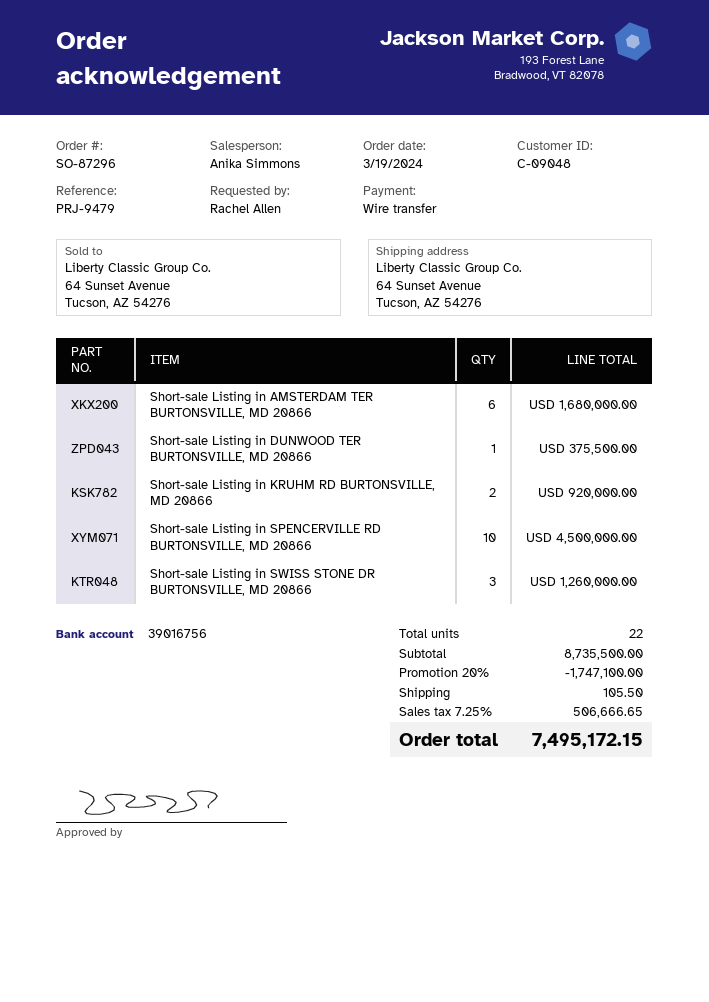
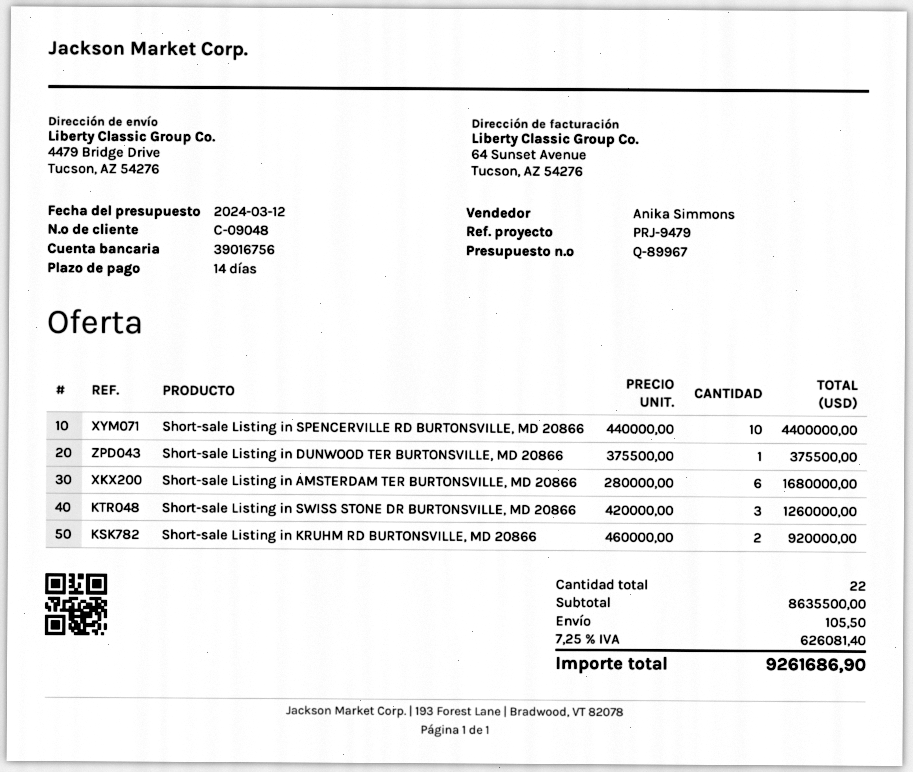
ship to: 64 Sunset Avenue, Tucson, AZ 54276 -> 4479 Bridge Drive, Tucson, AZ 54276
Short-sale Listing in SPENCERVILLE RD BURTONSVILLE, MD 20866: 10 for 4500000.00 -> 10 for 4400000.00
subtotal: 8735500.00 -> 8635500.00
discount: 20% = 1747100.00 -> none
tax: 7.25% = 506666.65 -> 7.25% = 626081.40
total: 7495172.15 -> 9261686.90

